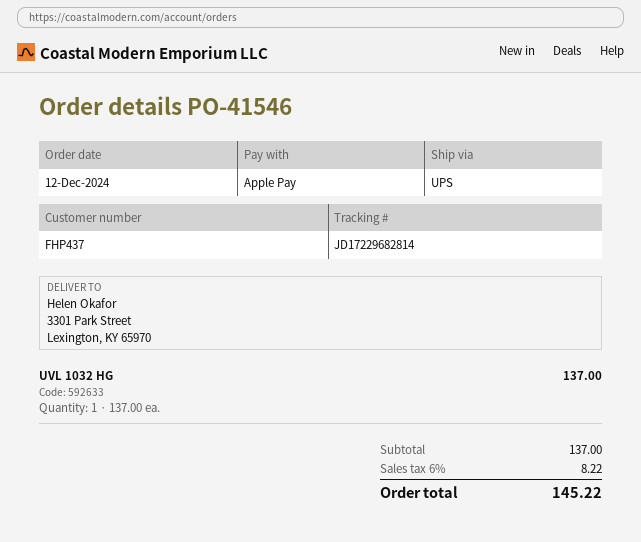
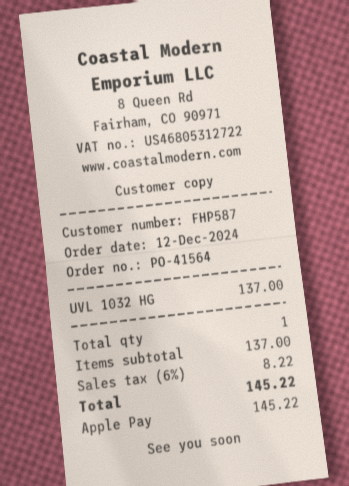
order number: PO-41546 -> PO-41564
customer number: FHP437 -> FHP587

